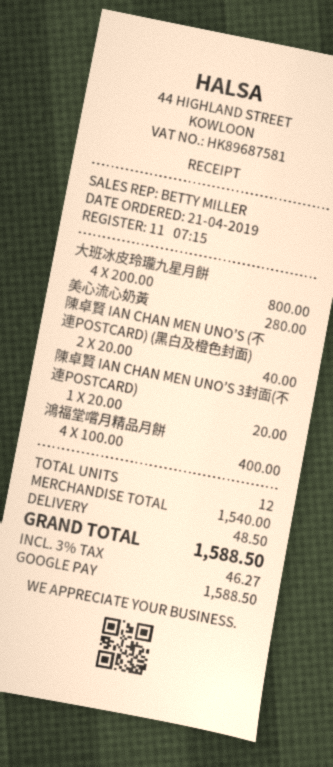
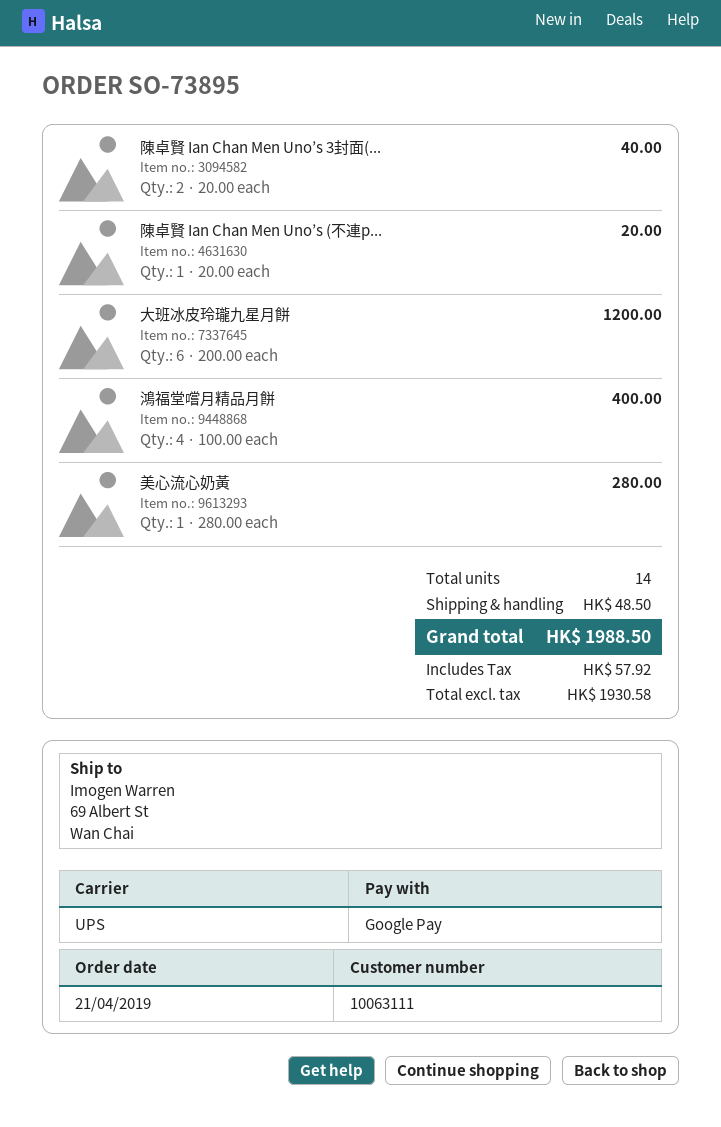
大班冰皮玲瓏九星月餅: 4 x 200.00 = 800.00 -> 6 x 200.00 = 1200.00
陳卓賢 IAN CHAN MEN UNO’S (不連POSTCARD) (黑白及橙色封面): 2 x 20.00 = 40.00 -> 1 x 20.00 = 20.00
陳卓賢 IAN CHAN MEN UNO’S 3封面(不連POSTCARD): 1 x 20.00 = 20.00 -> 2 x 20.00 = 40.00
total quantity: 12 -> 14
tax: 46.27 -> 57.92
total: 1588.50 -> 1988.50

